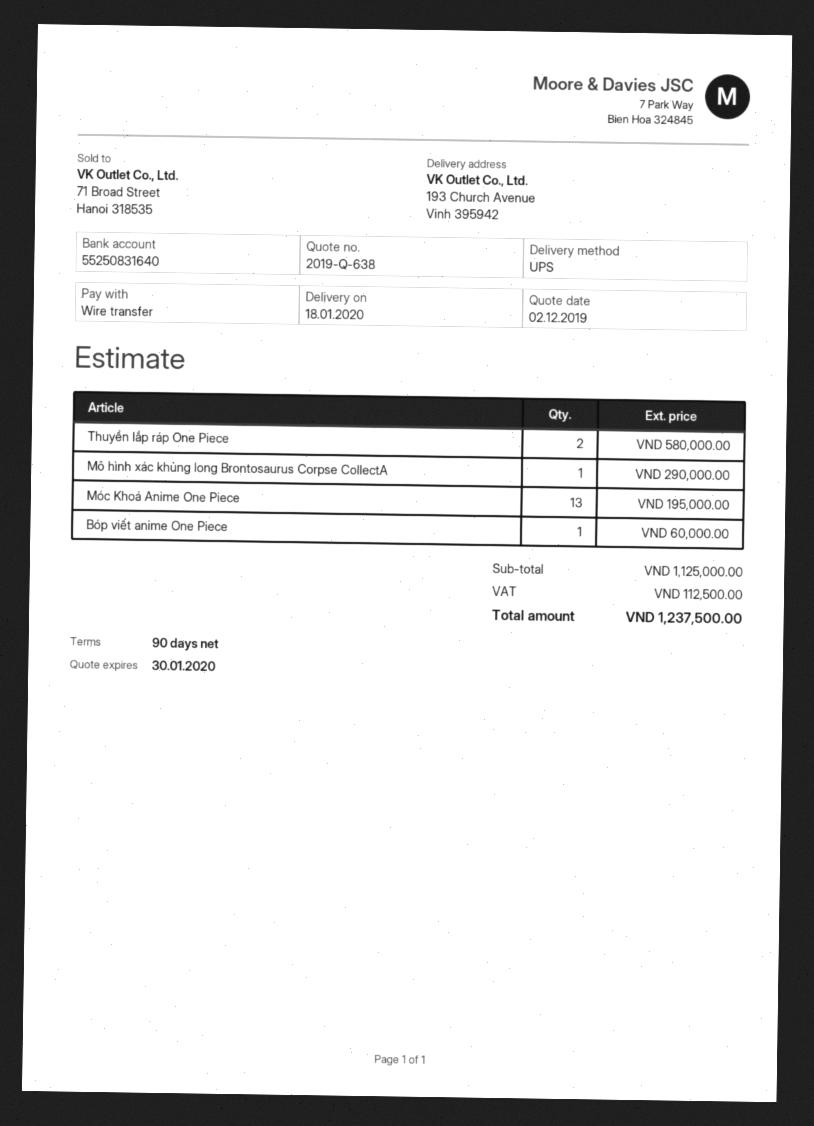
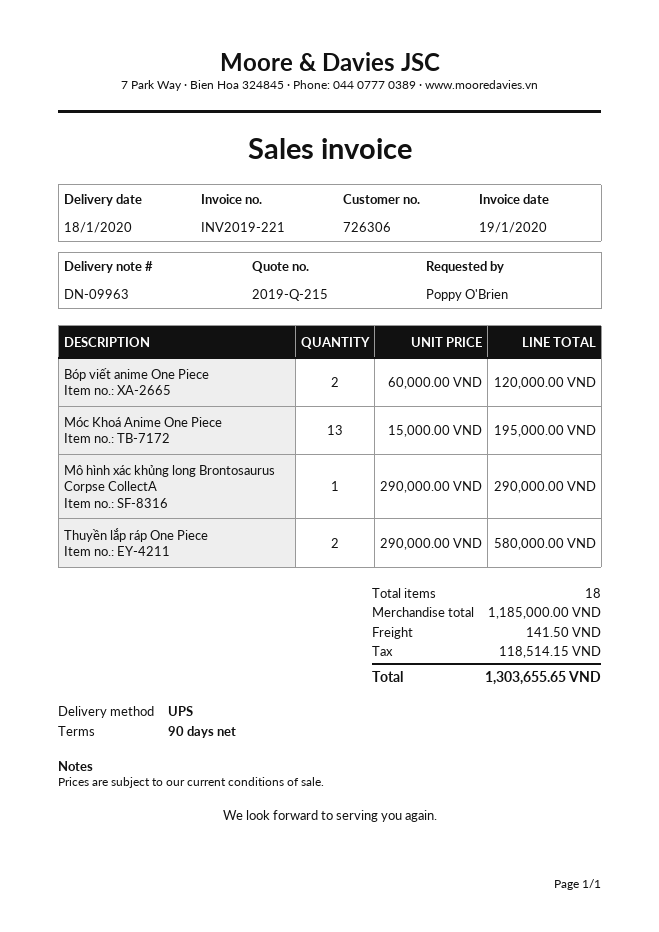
quote number: 2019-Q-638 -> 2019-Q-215
Bóp viết anime One Piece: 1 for 60000.00 -> 2 for 120000.00
subtotal: 1125000.00 -> 1185000.00
shipping: none -> 141.50
tax: 112500.00 -> 118514.15
total: 1237500.00 -> 1303655.65

